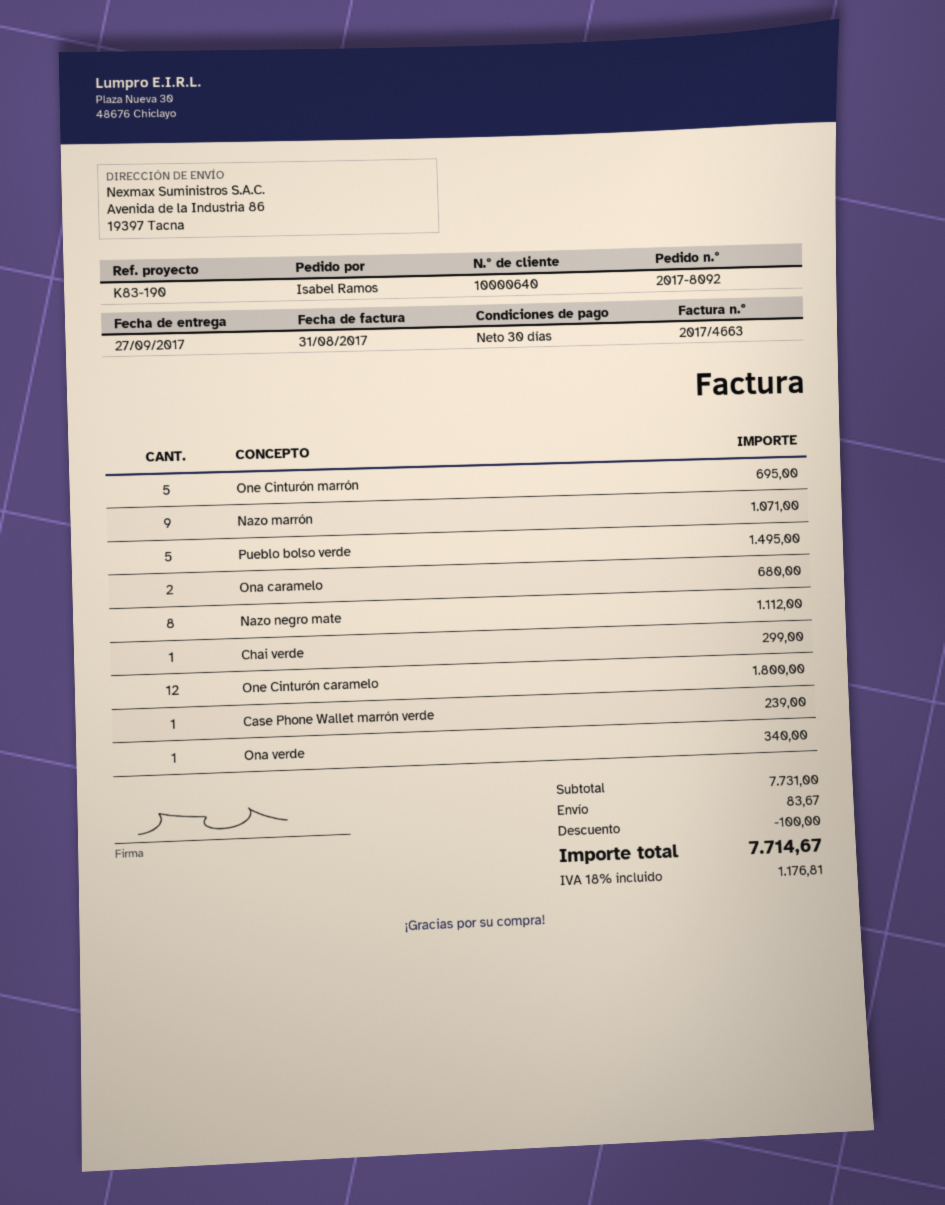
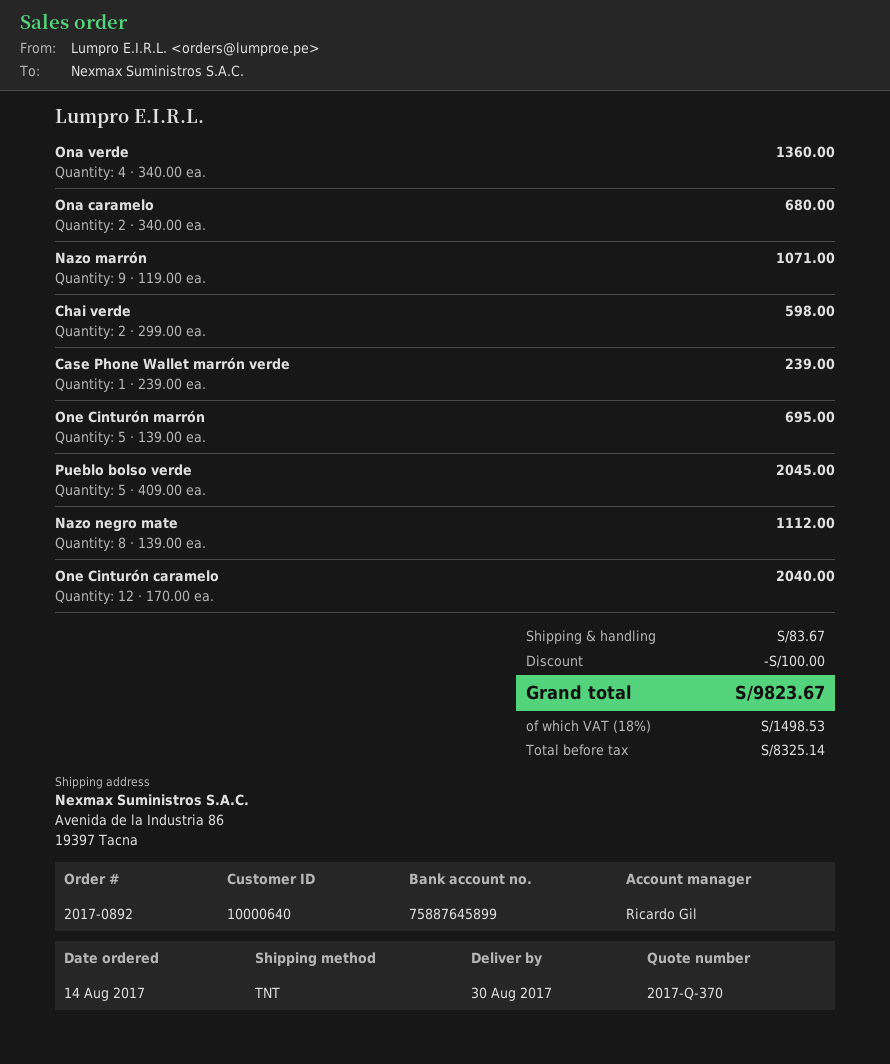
order number: 2017-8092 -> 2017-0892
delivery date: 2017-09-27 -> 2017-08-30
Pueblo bolso verde: 5 for 1495.00 -> 5 for 2045.00
Chai verde: 1 for 299.00 -> 2 for 598.00
One Cinturón caramelo: 12 for 1800.00 -> 12 for 2040.00
Ona verde: 1 for 340.00 -> 4 for 1360.00
tax: 18% = 1176.81 -> 18% = 1498.53
total: 7714.67 -> 9823.67

